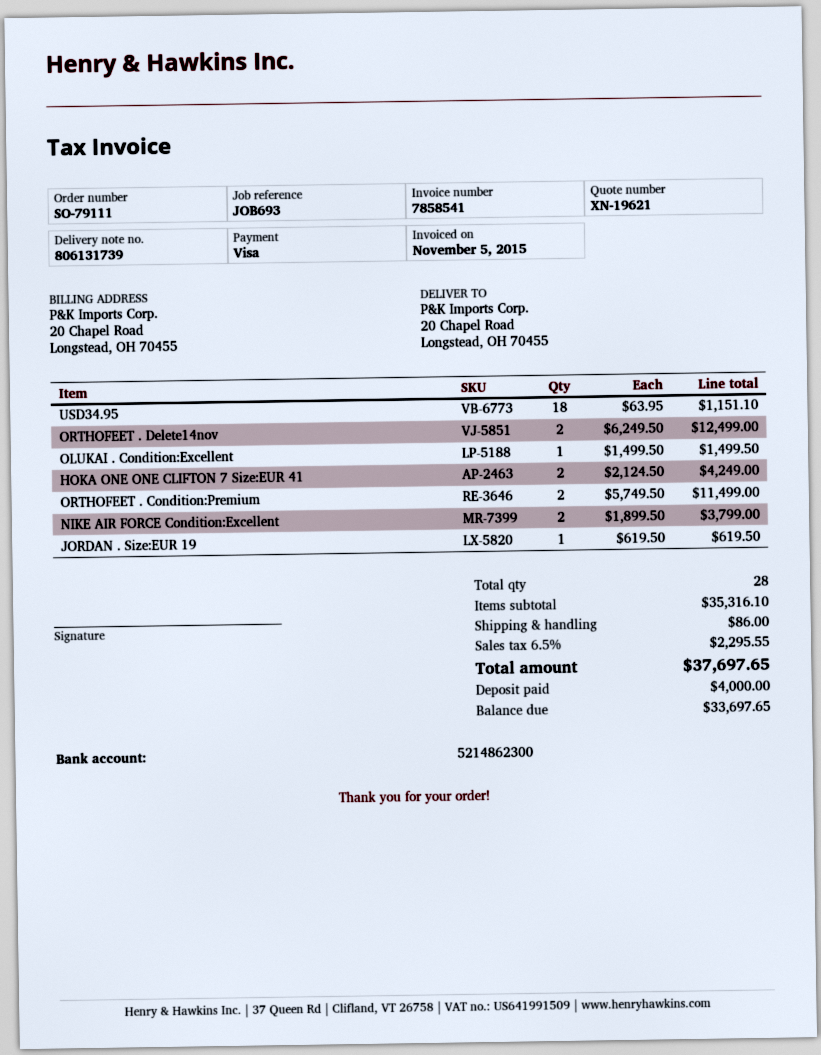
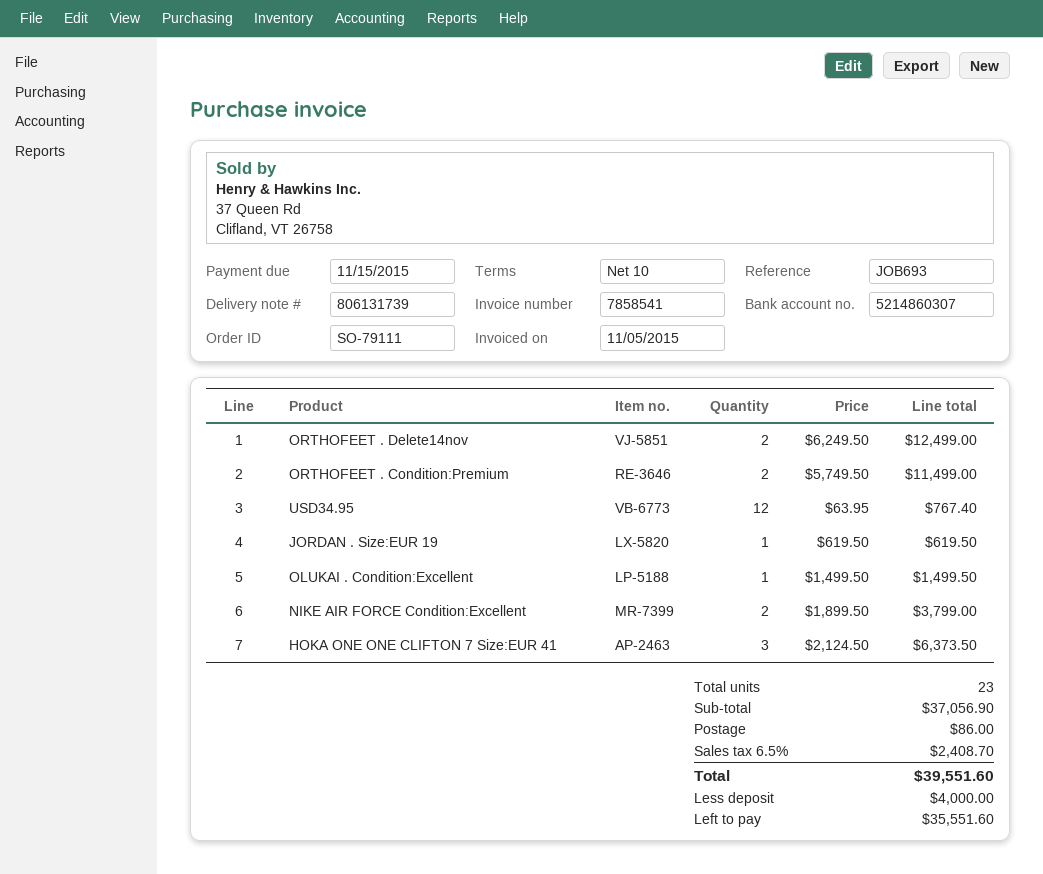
bank account: 5214862300 -> 5214860307
USD34.95: 18 x 63.95 = 1151.10 -> 12 x 63.95 = 767.40
HOKA ONE ONE CLIFTON 7 Size:EUR 41: 2 x 2124.50 = 4249.00 -> 3 x 2124.50 = 6373.50
total quantity: 28 -> 23
subtotal: 35316.10 -> 37056.90
tax: 6.5% = 2295.55 -> 6.5% = 2408.70
total: 37697.65 -> 39551.60
balance: 33697.65 -> 35551.60

